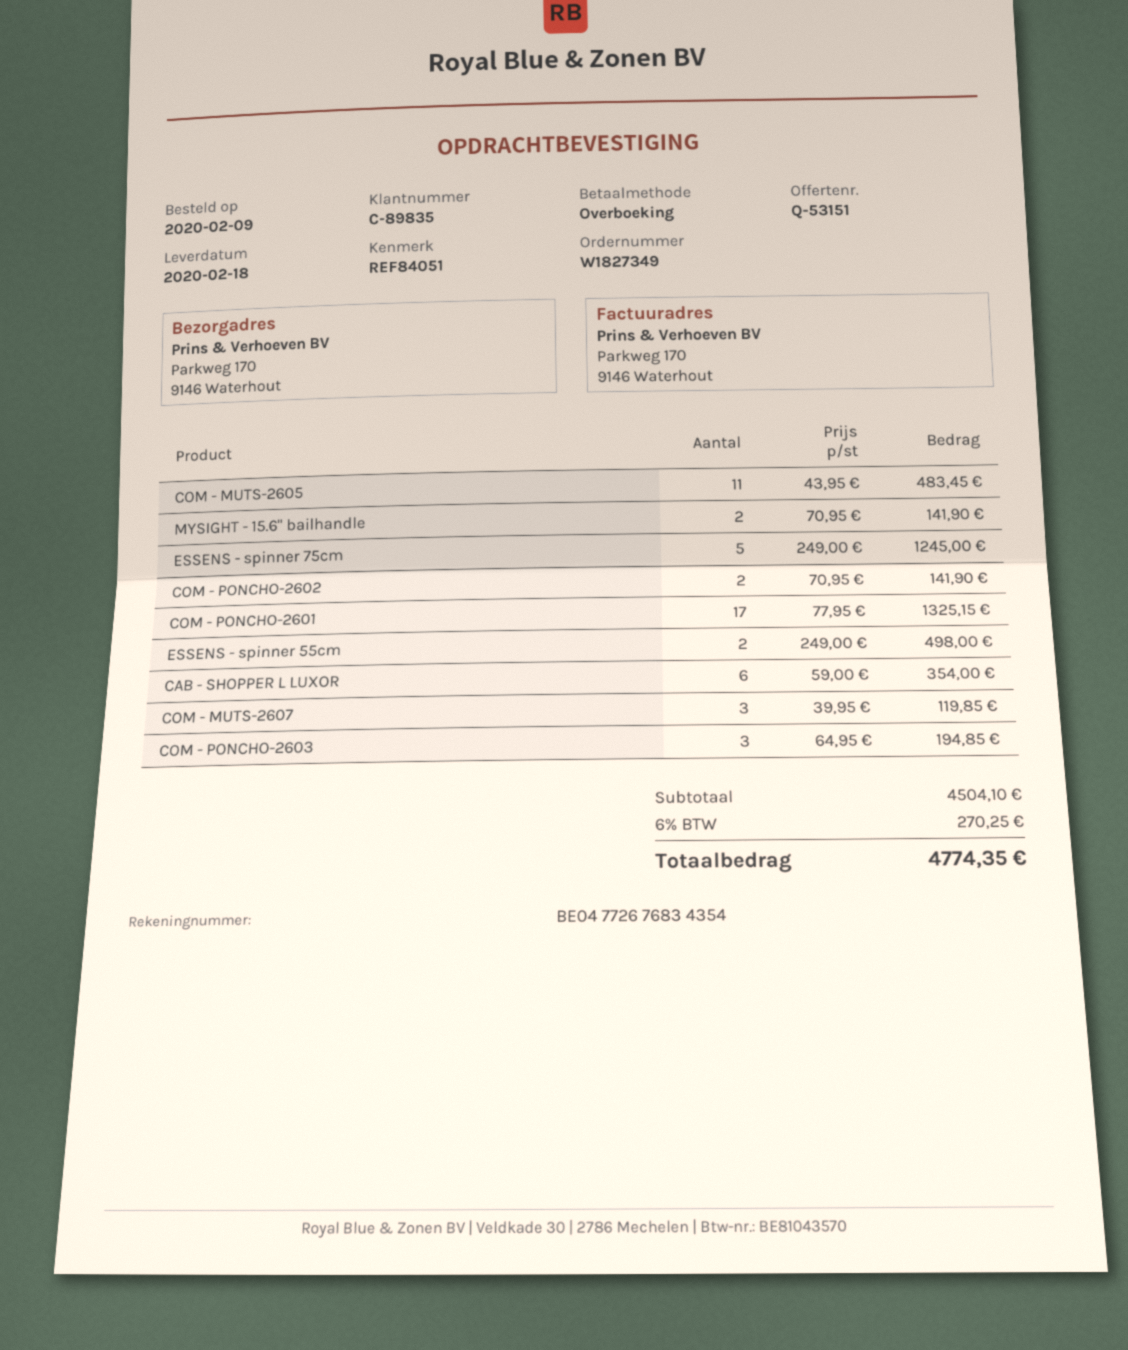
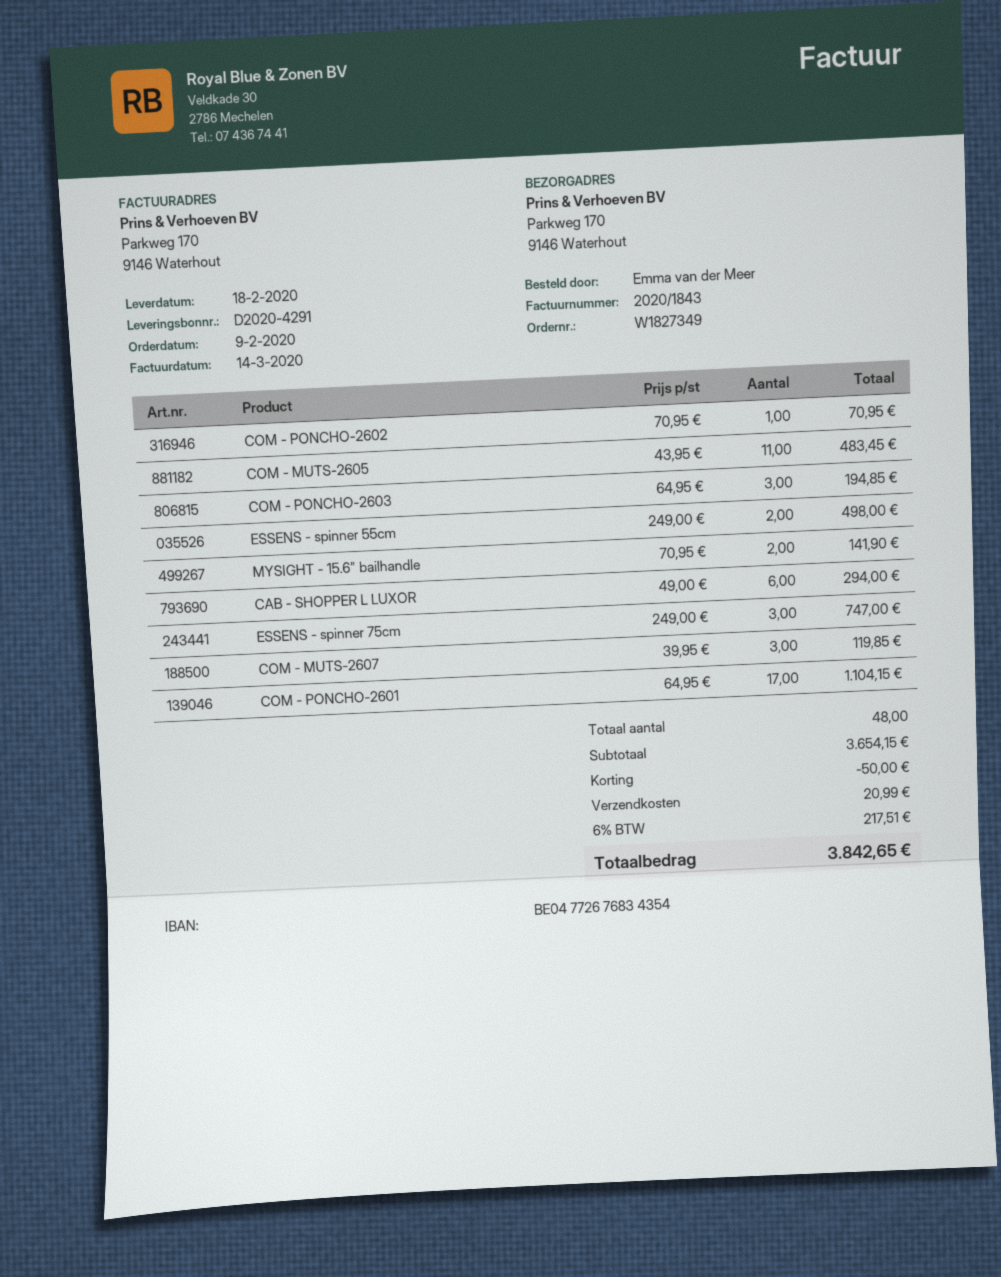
ESSENS - spinner 75cm: 5 x 249.00 = 1245.00 -> 3 x 249.00 = 747.00
COM - PONCHO-2602: 2 x 70.95 = 141.90 -> 1 x 70.95 = 70.95
COM - PONCHO-2601: 17 x 77.95 = 1325.15 -> 17 x 64.95 = 1104.15
CAB - SHOPPER L LUXOR: 6 x 59.00 = 354.00 -> 6 x 49.00 = 294.00
subtotal: 4504.10 -> 3654.15
discount: none -> 50.00
shipping: none -> 20.99
tax: 6% = 270.25 -> 6% = 217.51
total: 4774.35 -> 3842.65

